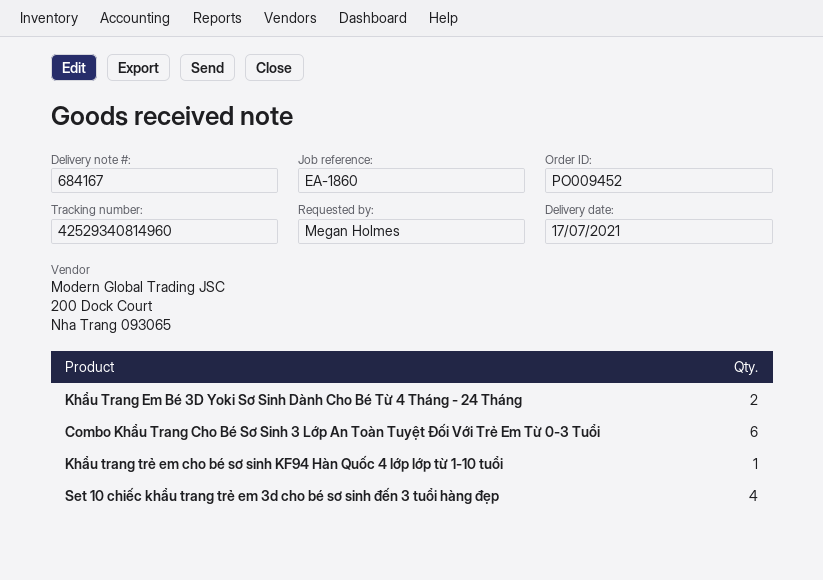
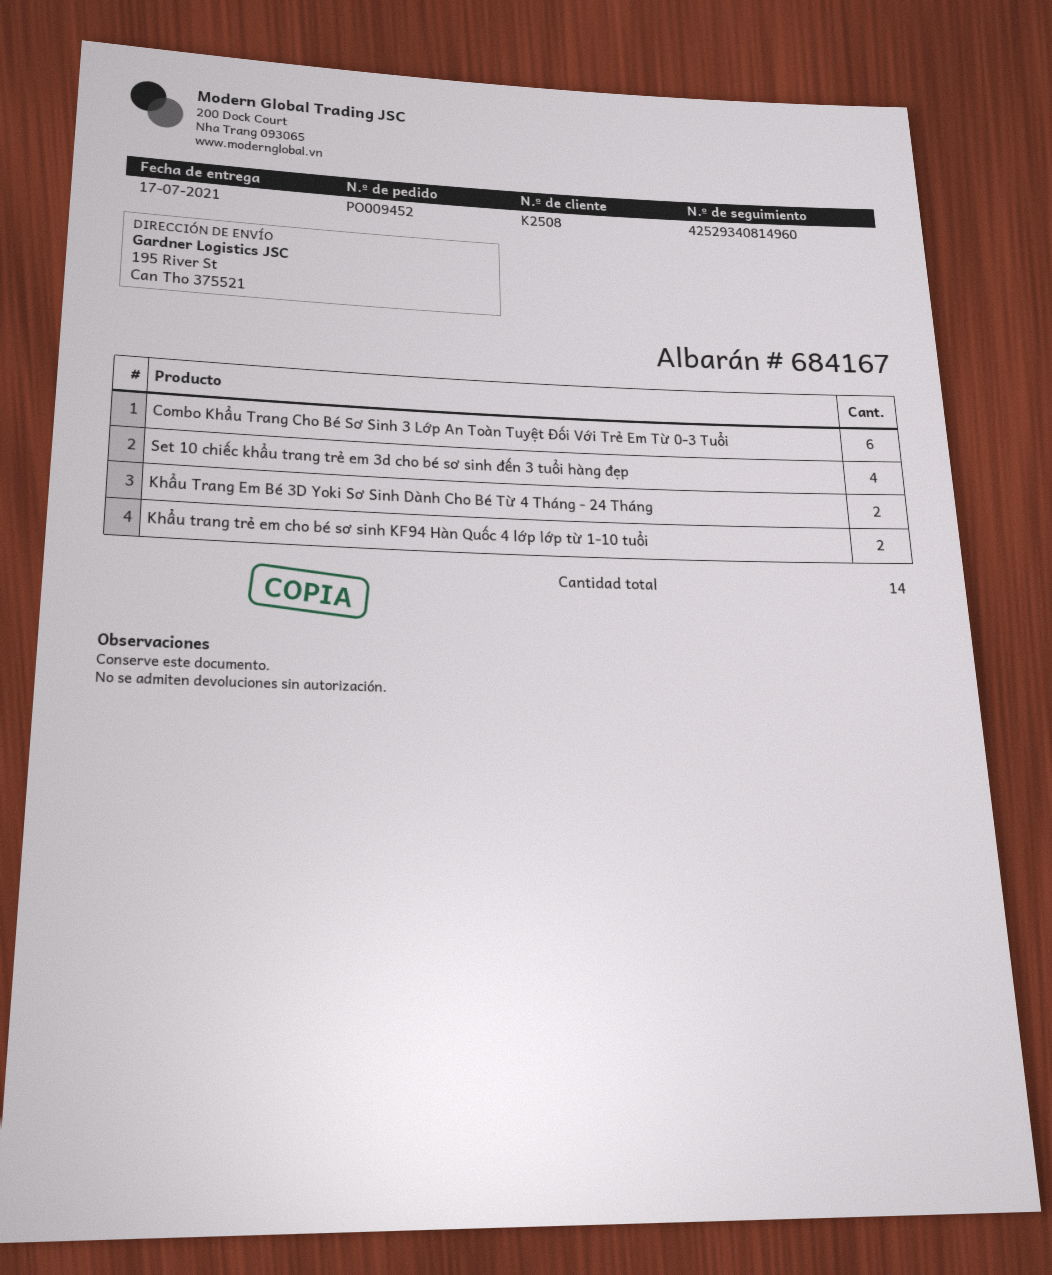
Khẩu trang trẻ em cho bé sơ sinh KF94 Hàn Quốc 4 lớp lớp từ 1-10 tuổi: 1 -> 2

